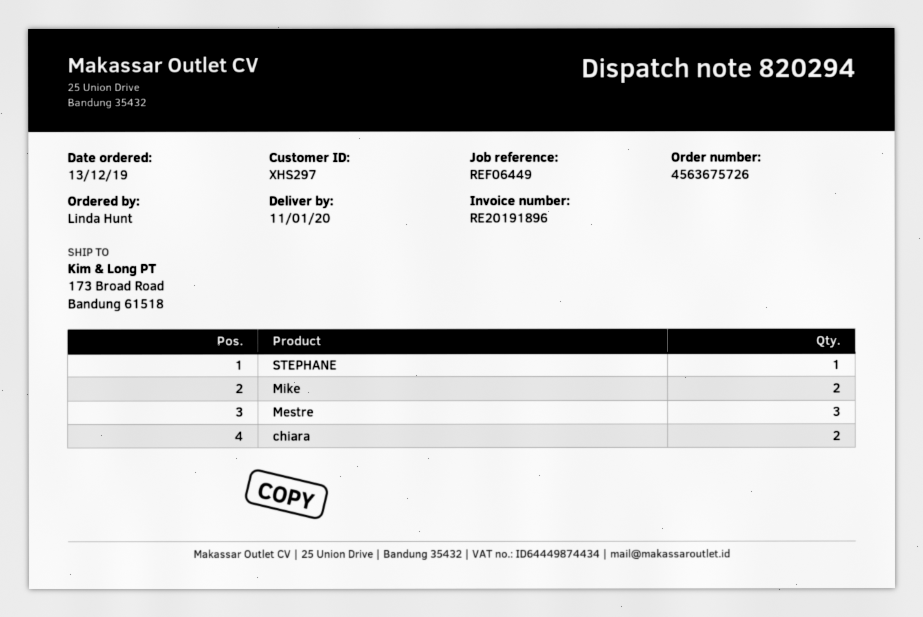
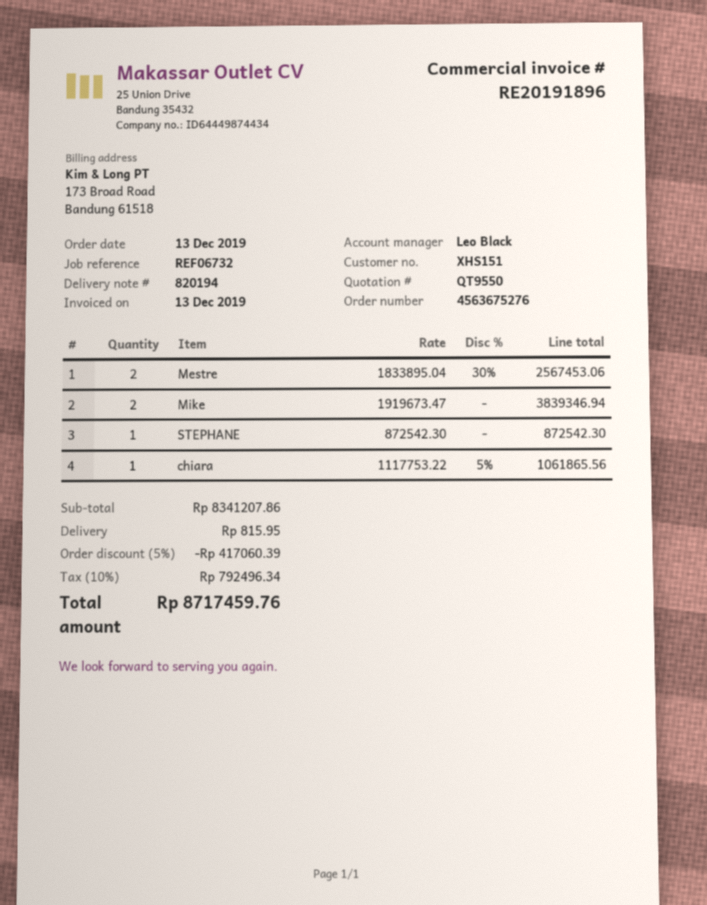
order number: 4563675726 -> 4563675276
delivery note number: 820294 -> 820194
customer number: XHS297 -> XHS151
reference: REF06449 -> REF06732
Mestre: 3 -> 2
chiara: 2 -> 1

